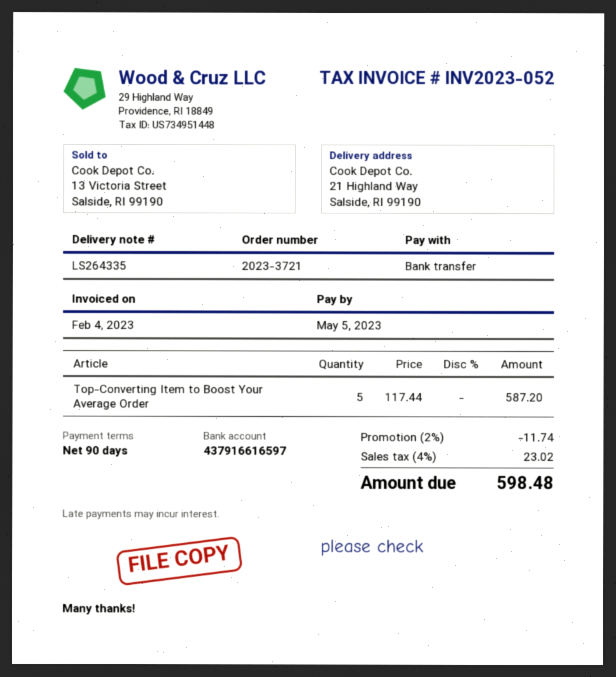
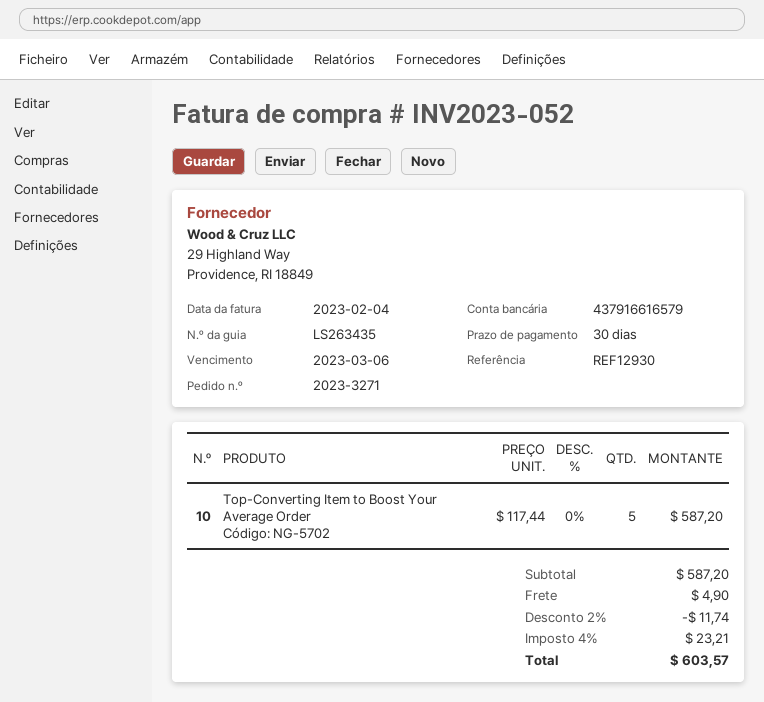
order number: 2023-3721 -> 2023-3271
delivery note number: LS264335 -> LS263435
payment terms: 90 days -> 30 days
due date: 2023-05-05 -> 2023-03-06
bank account: 437916616597 -> 437916616579
shipping: none -> 4.90
tax: 4% = 23.02 -> 4% = 23.21
total: 598.48 -> 603.57

